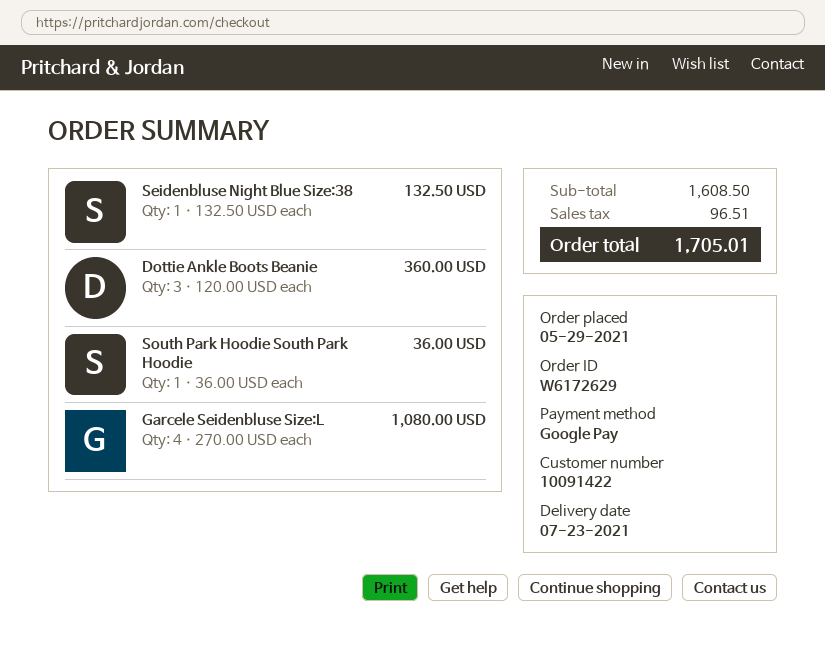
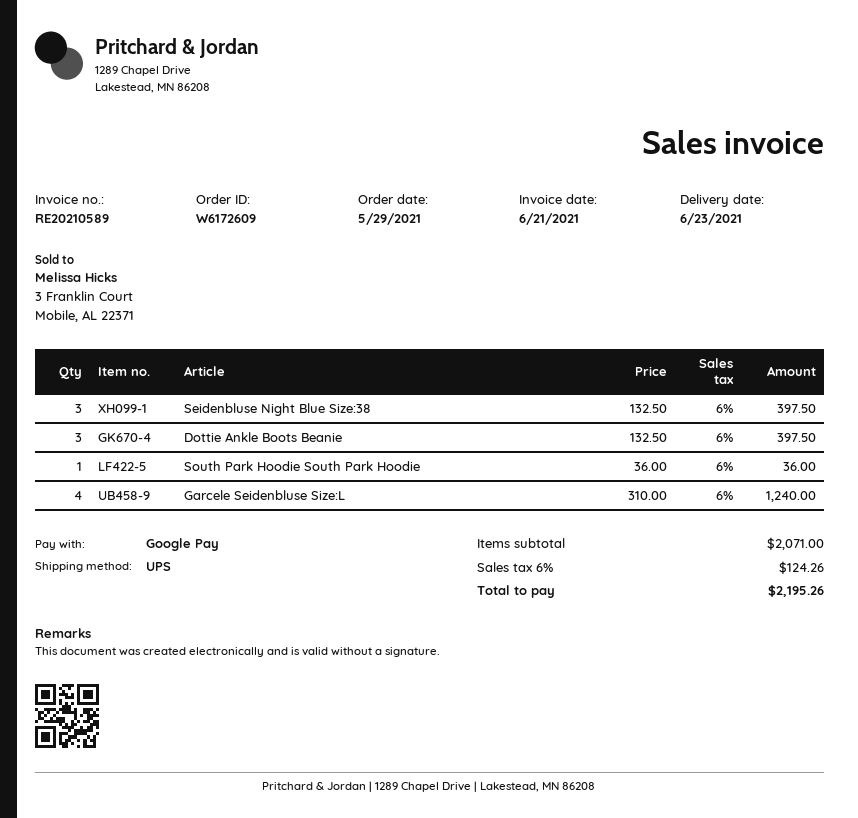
order number: W6172629 -> W6172609
delivery date: 2021-07-23 -> 2021-06-23
Seidenbluse Night Blue Size:38: 1 x 132.50 = 132.50 -> 3 x 132.50 = 397.50
Dottie Ankle Boots Beanie: 3 x 120.00 = 360.00 -> 3 x 132.50 = 397.50
Garcele Seidenbluse Size:L: 4 x 270.00 = 1080.00 -> 4 x 310.00 = 1240.00
subtotal: 1608.50 -> 2071.00
tax: 96.51 -> 124.26
total: 1705.01 -> 2195.26

